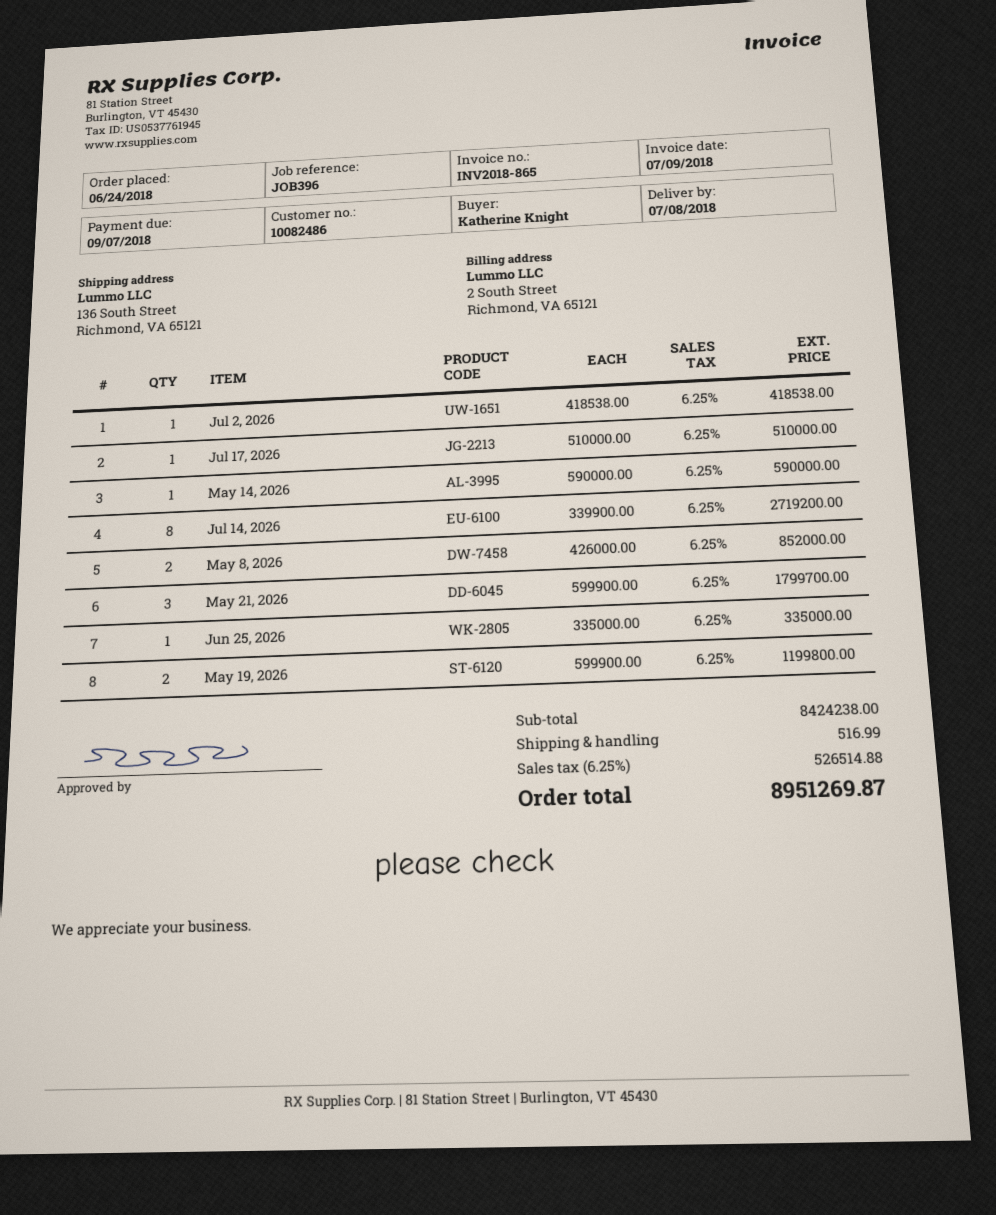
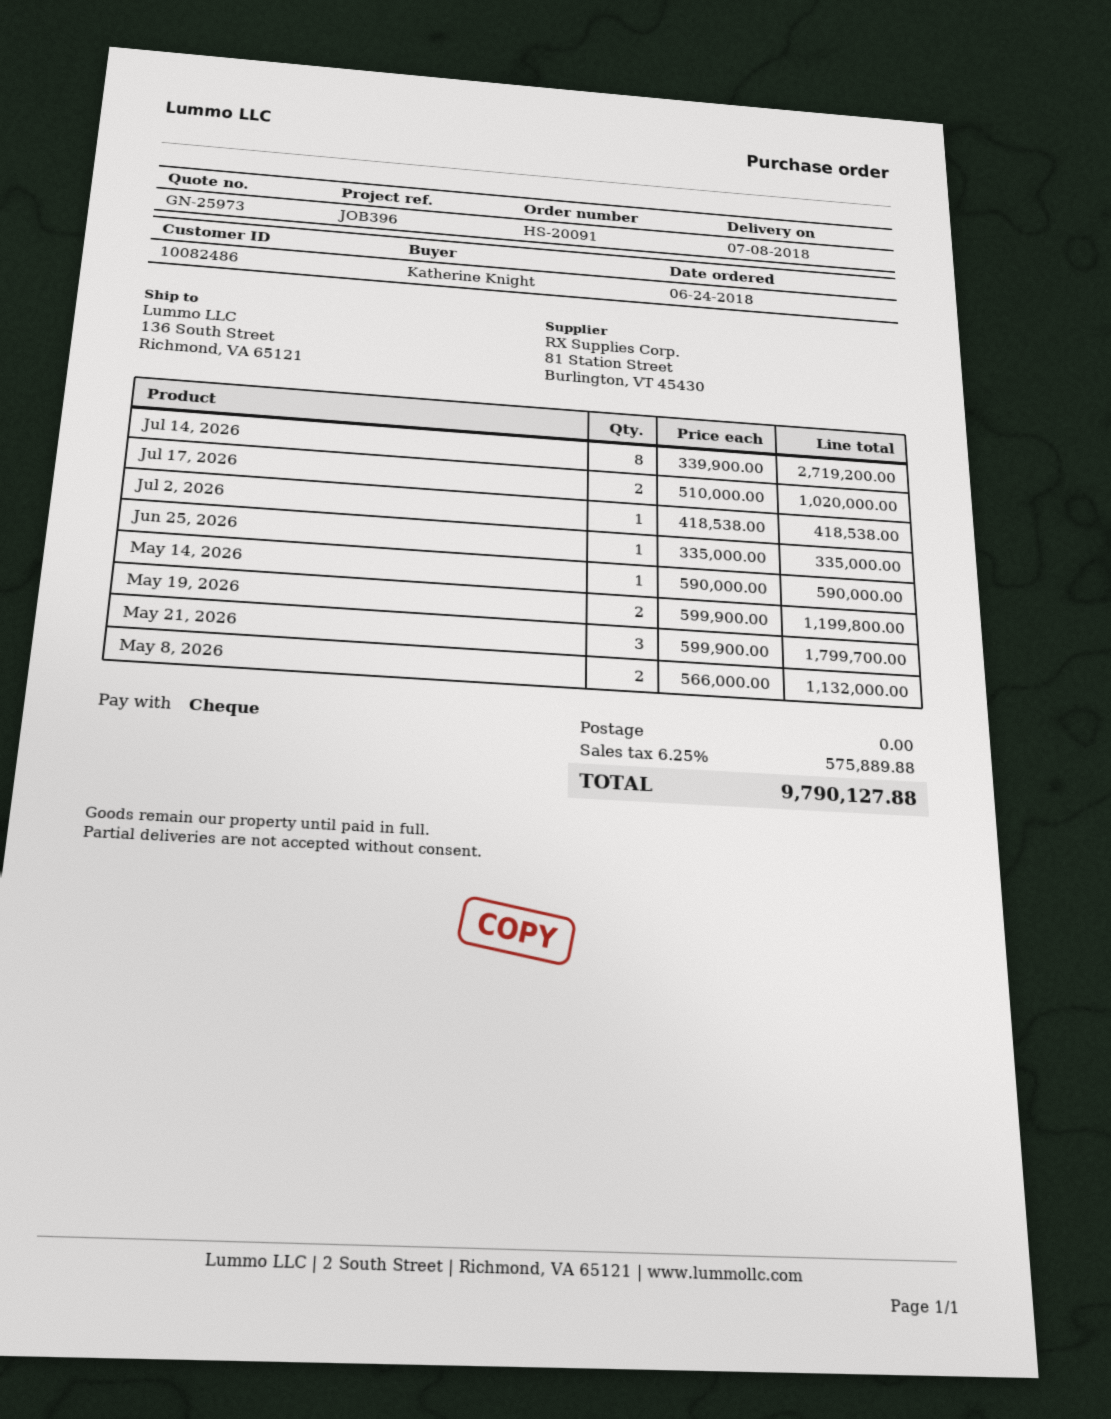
Jul 17, 2026: 1 x 510000.00 = 510000.00 -> 2 x 510000.00 = 1020000.00
May 8, 2026: 2 x 426000.00 = 852000.00 -> 2 x 566000.00 = 1132000.00
shipping: 516.99 -> 0.00
tax: 6.25% = 526514.88 -> 6.25% = 575889.88
total: 8951269.87 -> 9790127.88

